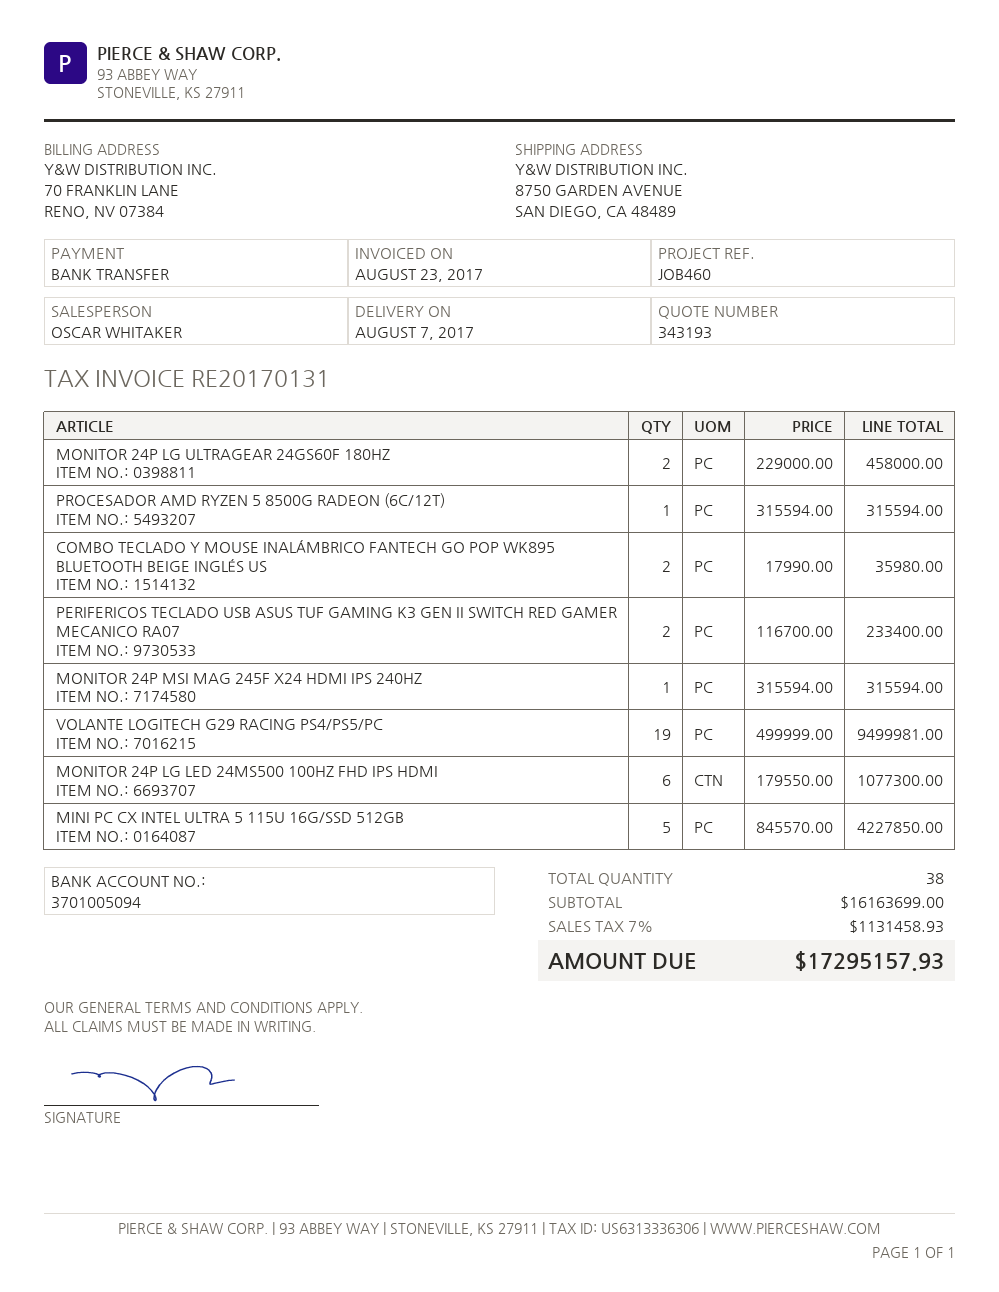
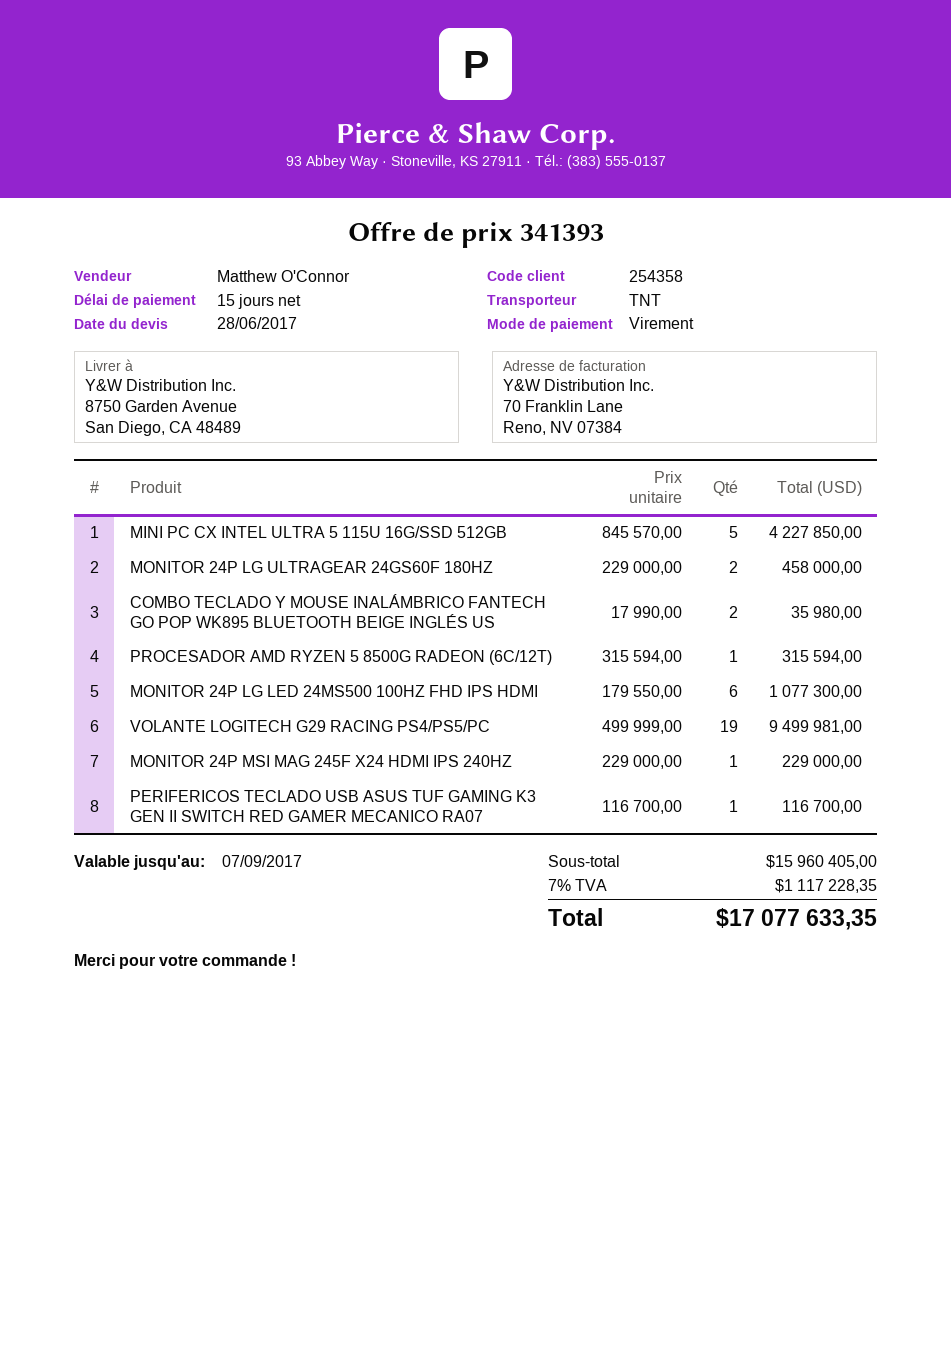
quote number: 343193 -> 341393
sales rep: OSCAR WHITAKER -> Matthew O'Connor
PERIFERICOS TECLADO USB ASUS TUF GAMING K3 GEN II SWITCH RED GAMER MECANICO RA07: 2 x 116700.00 = 233400.00 -> 1 x 116700.00 = 116700.00
MONITOR 24P MSI MAG 245F X24 HDMI IPS 240HZ: 1 x 315594.00 = 315594.00 -> 1 x 229000.00 = 229000.00
subtotal: 16163699.00 -> 15960405.00
tax: 7% = 1131458.93 -> 7% = 1117228.35
total: 17295157.93 -> 17077633.35

